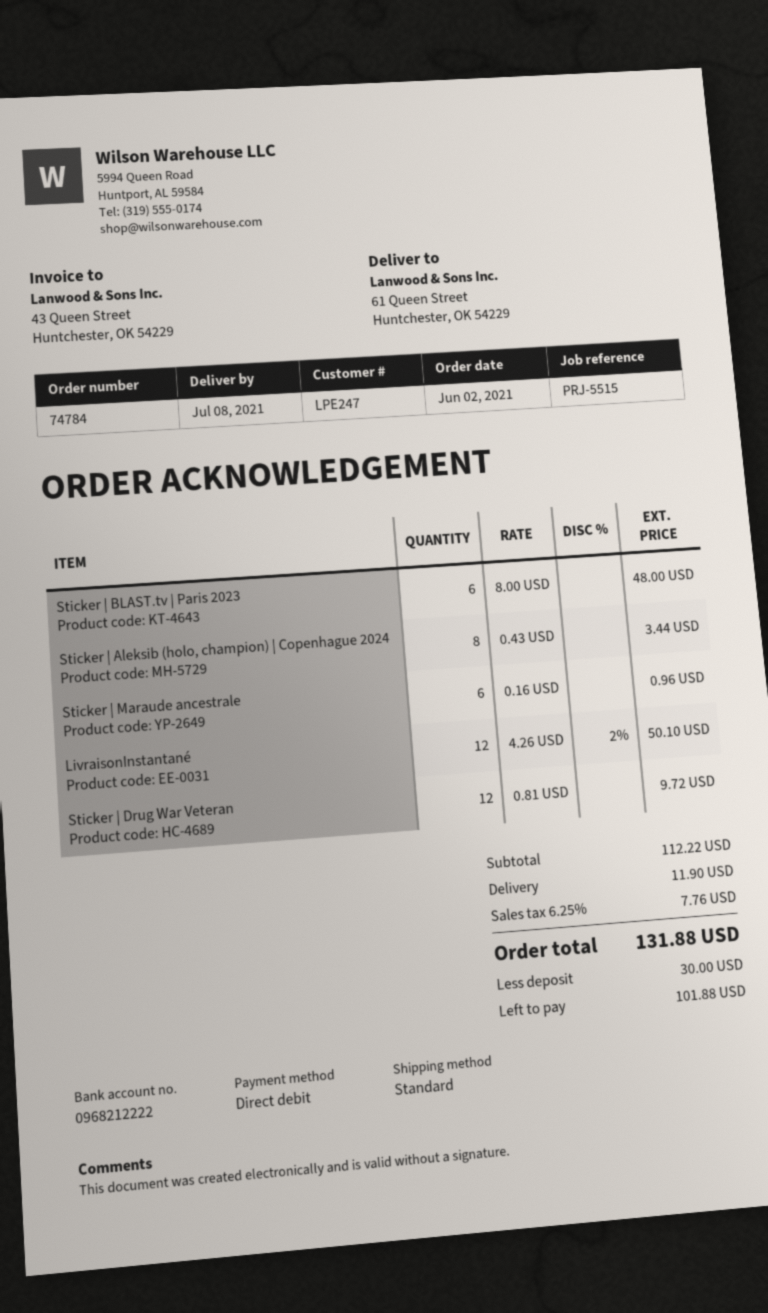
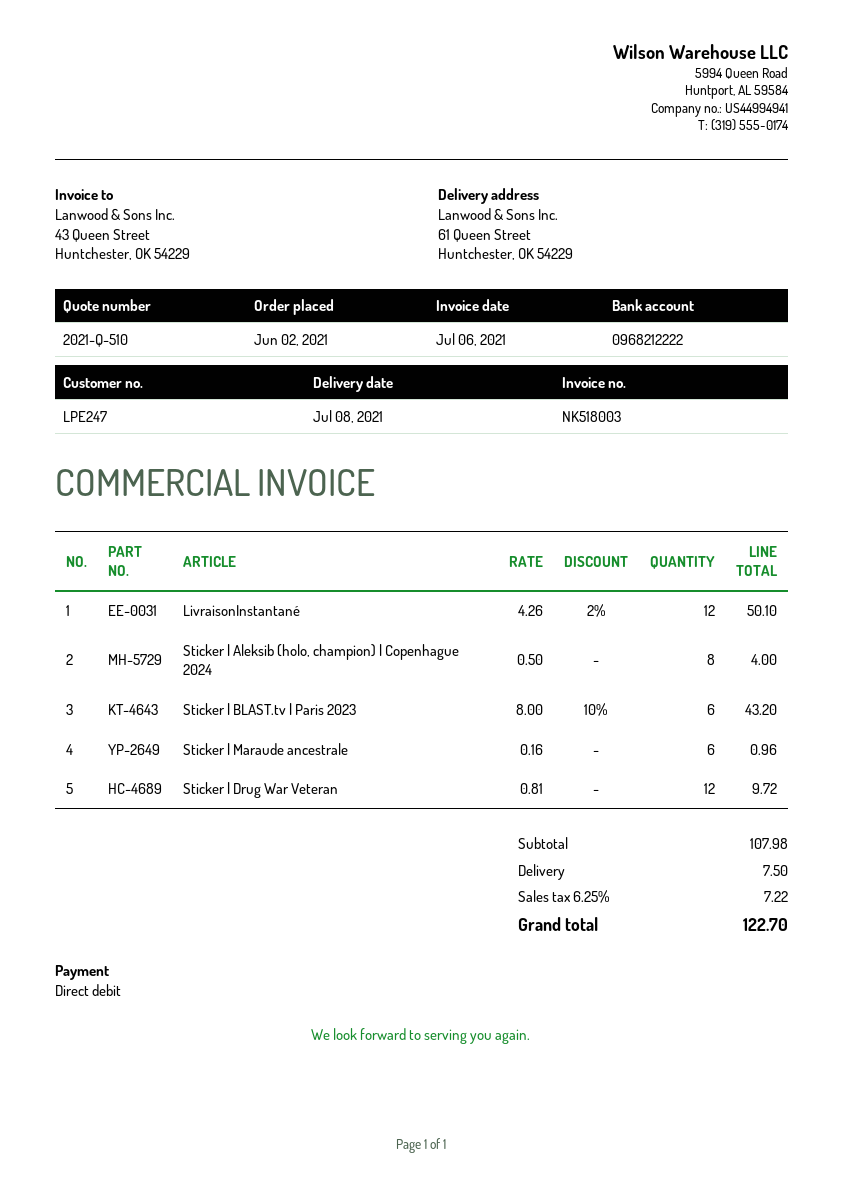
Sticker | BLAST.tv | Paris 2023: 6 x 8.00 = 48.00 -> 6 x 8.00 - 10% = 43.20
Sticker | Aleksib (holo, champion) | Copenhague 2024: 8 x 0.43 = 3.44 -> 8 x 0.50 = 4.00
subtotal: 112.22 -> 107.98
shipping: 11.90 -> 7.50
tax: 6.25% = 7.76 -> 6.25% = 7.22
total: 131.88 -> 122.70

